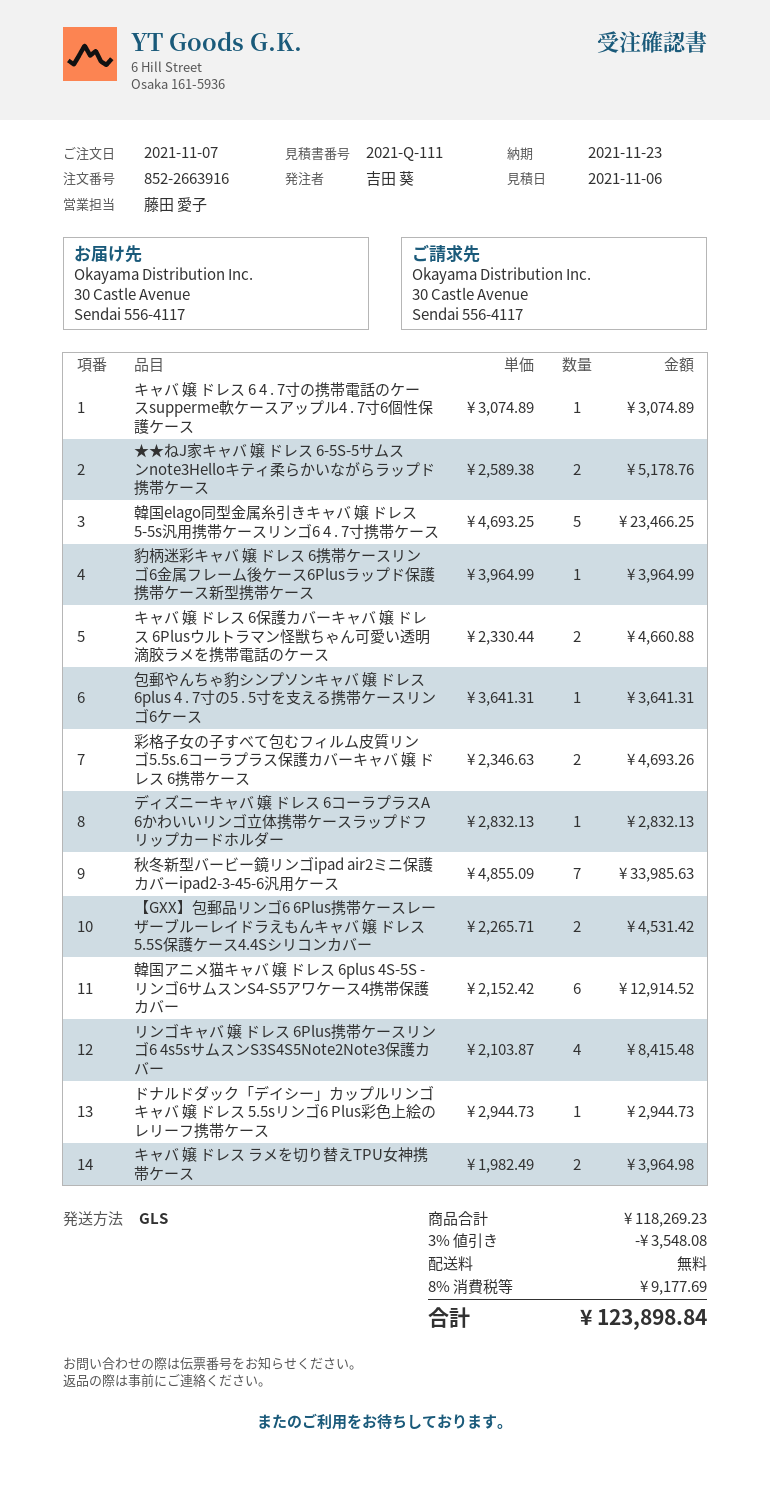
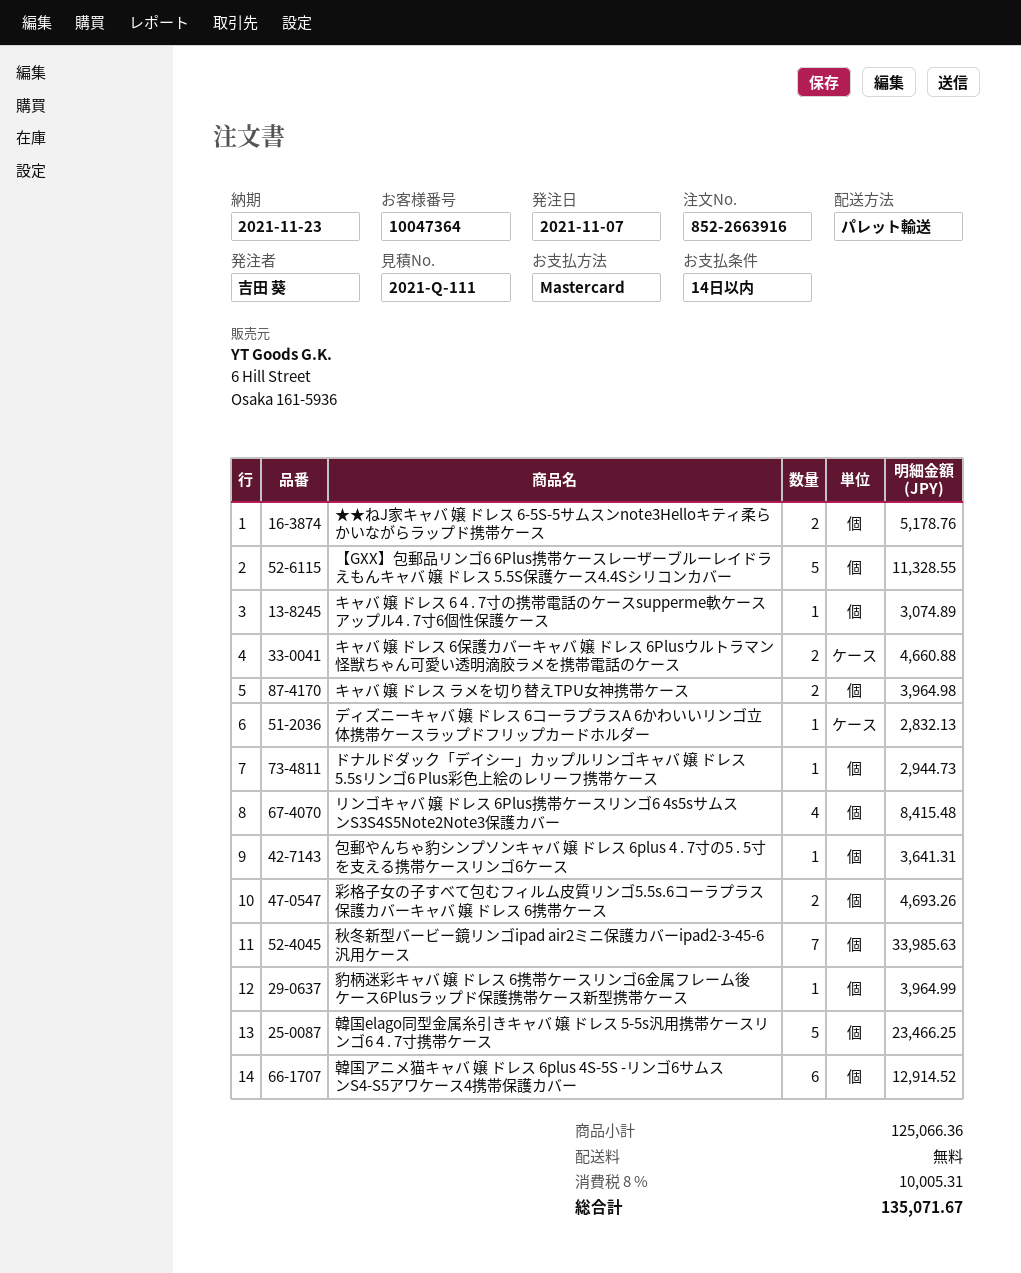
shipping method: GLS -> pallet freight
【GXX】包郵品リンゴ6 6Plus携帯ケースレーザーブルーレイドラえもんキャバ 嬢 ドレス 5.5S保護ケース4.4Sシリコンカバー: 2 for 4531.42 -> 5 for 11328.55
subtotal: 118269.23 -> 125066.36
discount: 3% = 3548.08 -> none
tax: 8% = 9177.69 -> 8% = 10005.31
total: 123898.84 -> 135071.67

